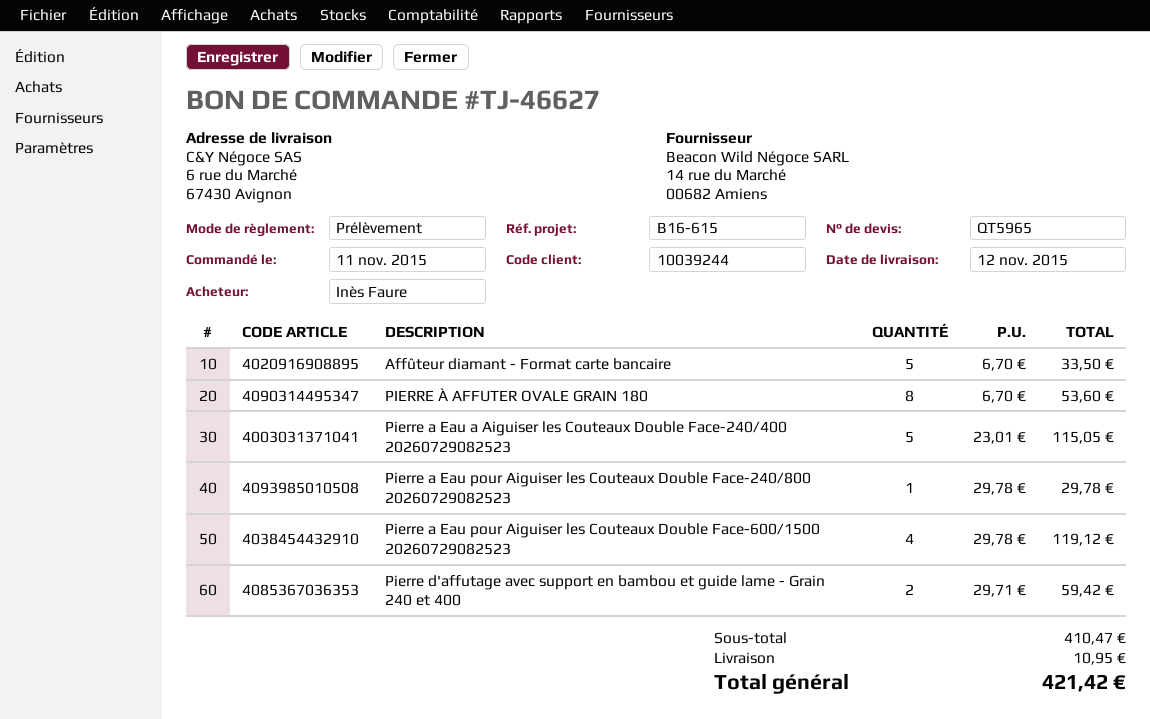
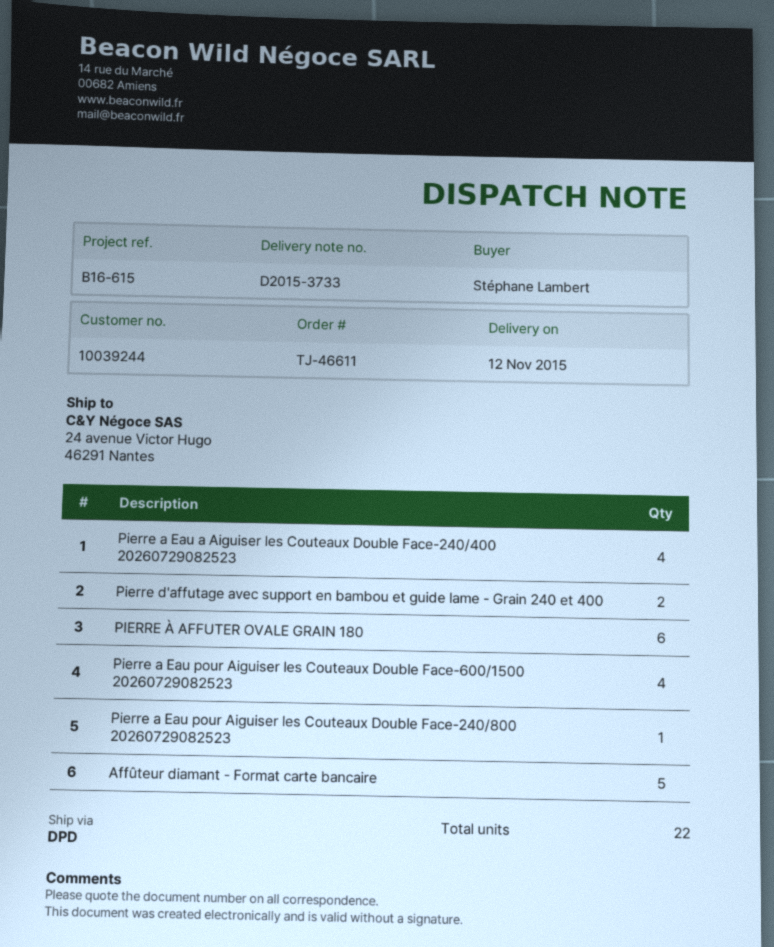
order number: TJ-46627 -> TJ-46611
ordered by: Inès Faure -> Stéphane Lambert
ship to: 6 rue du Marché, 67430 Avignon -> 24 avenue Victor Hugo, 46291 Nantes
PIERRE À AFFUTER OVALE GRAIN 180: 8 -> 6
Pierre a Eau a Aiguiser les Couteaux Double Face-240/400 20260729082523: 5 -> 4

